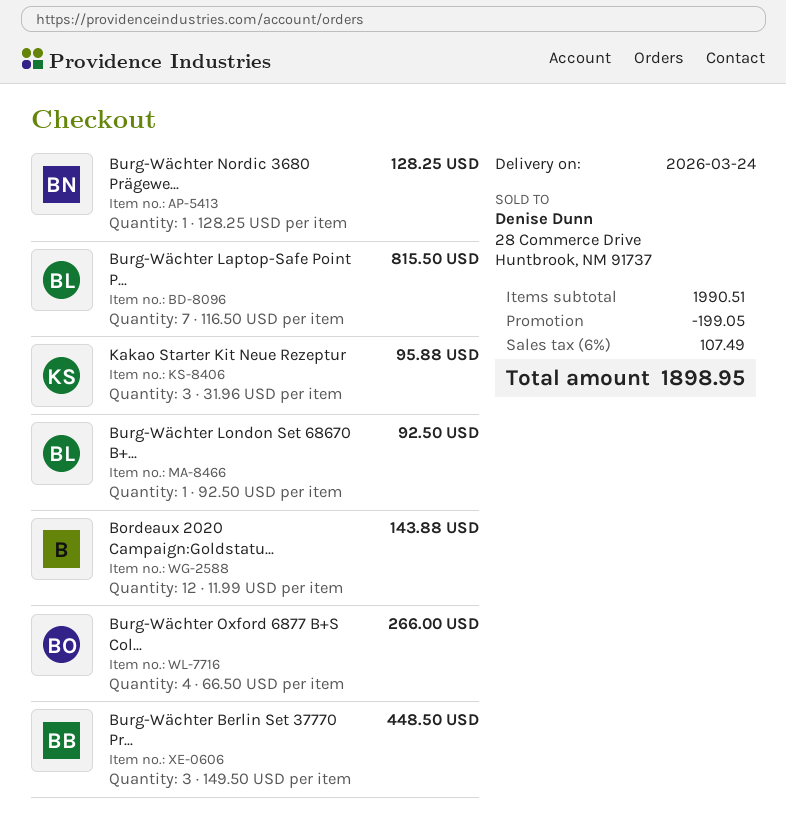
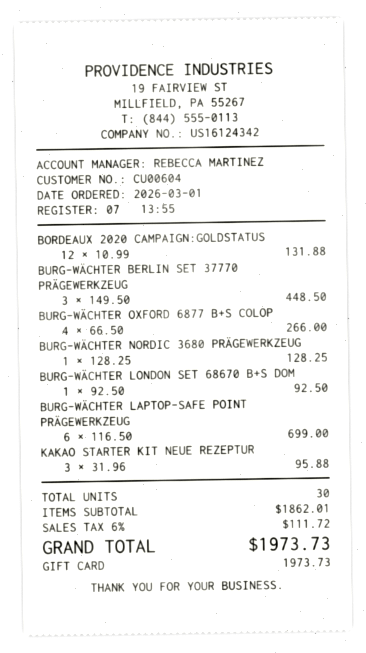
Burg-Wächter Laptop-Safe Point P...: 7 x 116.50 = 815.50 -> 6 x 116.50 = 699.00
Bordeaux 2020 Campaign:Goldstatu...: 12 x 11.99 = 143.88 -> 12 x 10.99 = 131.88
subtotal: 1990.51 -> 1862.01
discount: 199.05 -> none
tax: 6% = 107.49 -> 6% = 111.72
total: 1898.95 -> 1973.73

